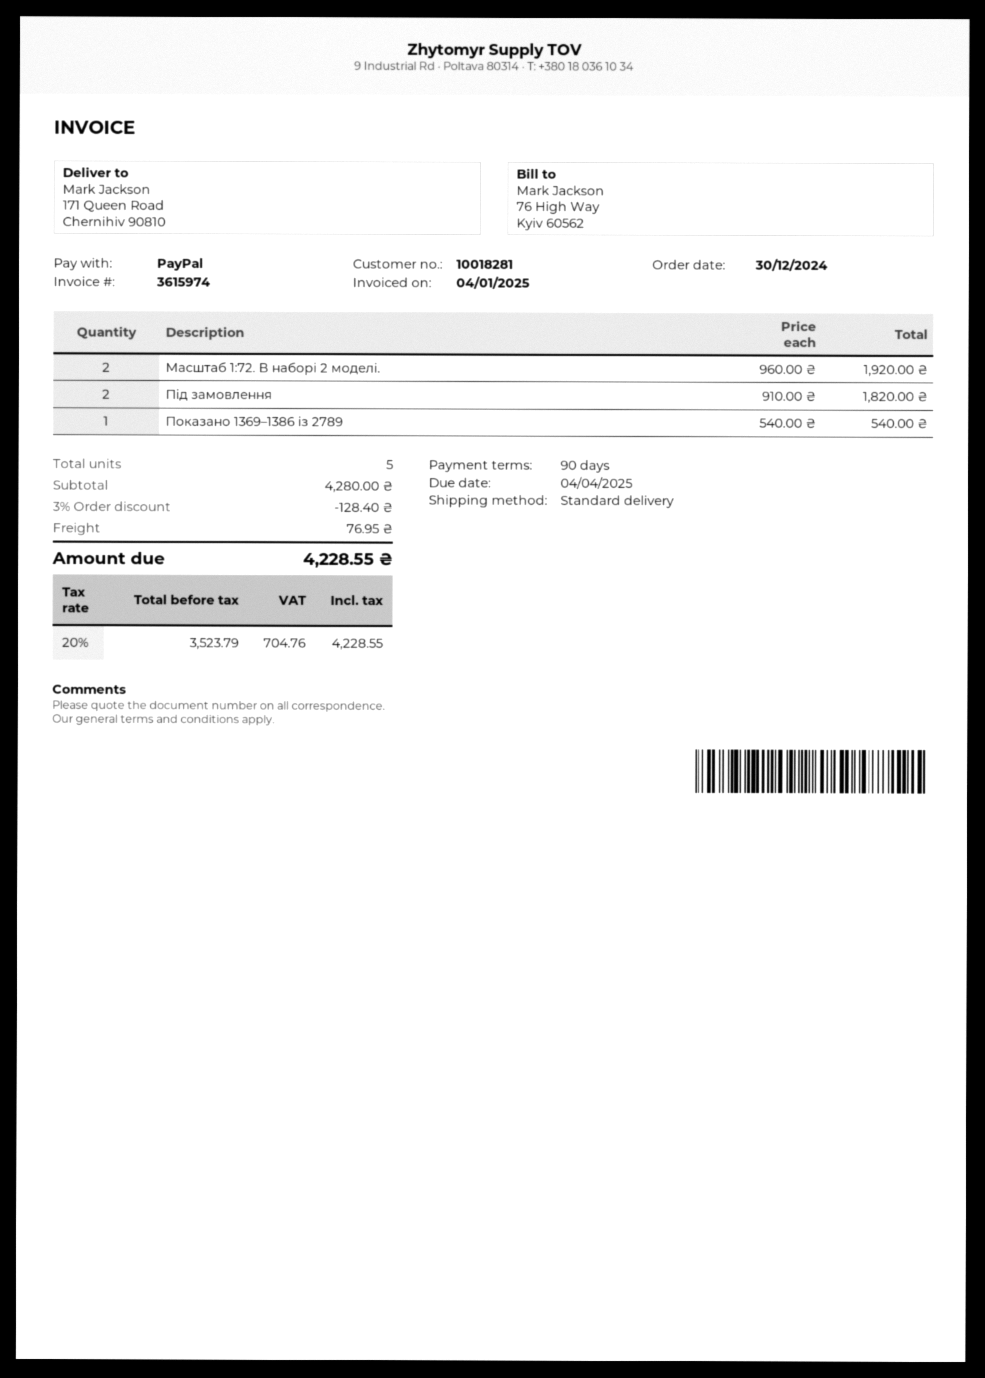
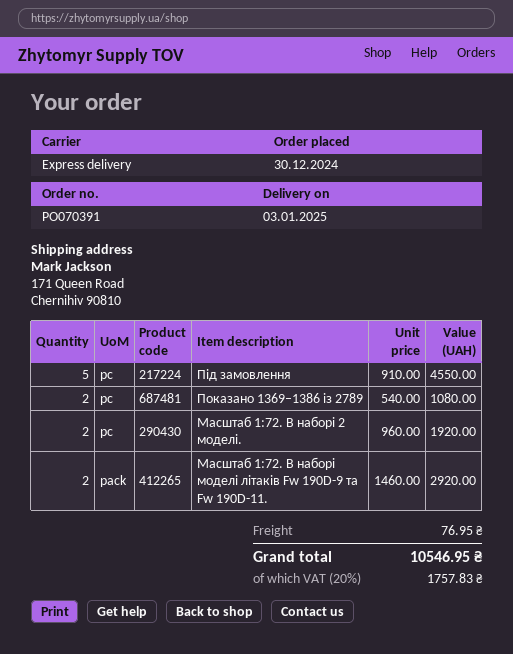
shipping method: standard -> express
Під замовлення: 2 x 910.00 = 1820.00 -> 5 x 910.00 = 4550.00
Показано 1369–1386 із 2789: 1 x 540.00 = 540.00 -> 2 x 540.00 = 1080.00
Масштаб 1:72. В наборі моделі літаків Fw 190D-9 та Fw 190D-11.: none -> 2 x 1460.00 = 2920.00
discount: 3% = 128.40 -> none
tax: 20% = 704.76 -> 20% = 1757.83
total: 4228.55 -> 10546.95

